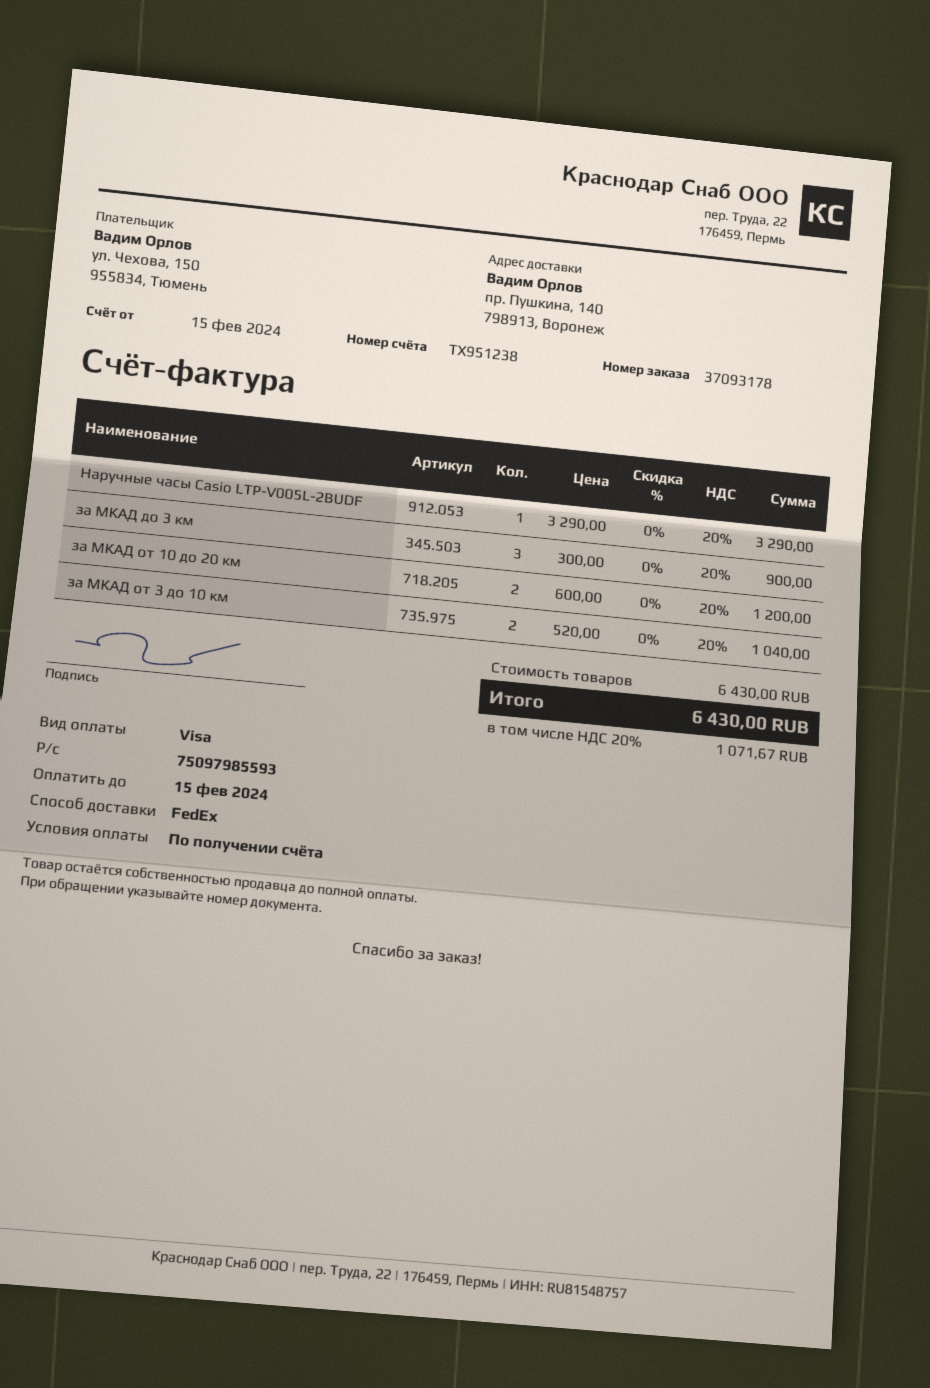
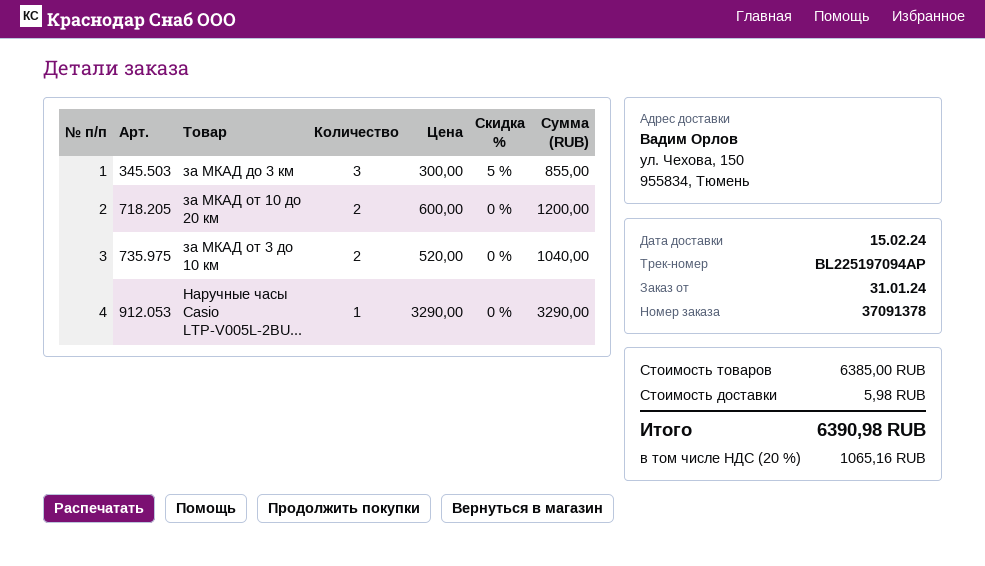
order number: 37093178 -> 37091378
ship to: пр. Пушкина, 140, 798913, Воронеж -> ул. Чехова, 150, 955834, Тюмень
за МКАД до 3 км: 3 x 300.00 = 900.00 -> 3 x 300.00 - 5% = 855.00
subtotal: 6430.00 -> 6385.00
shipping: none -> 5.98
tax: 20% = 1071.67 -> 20% = 1065.16
total: 6430.00 -> 6390.98

